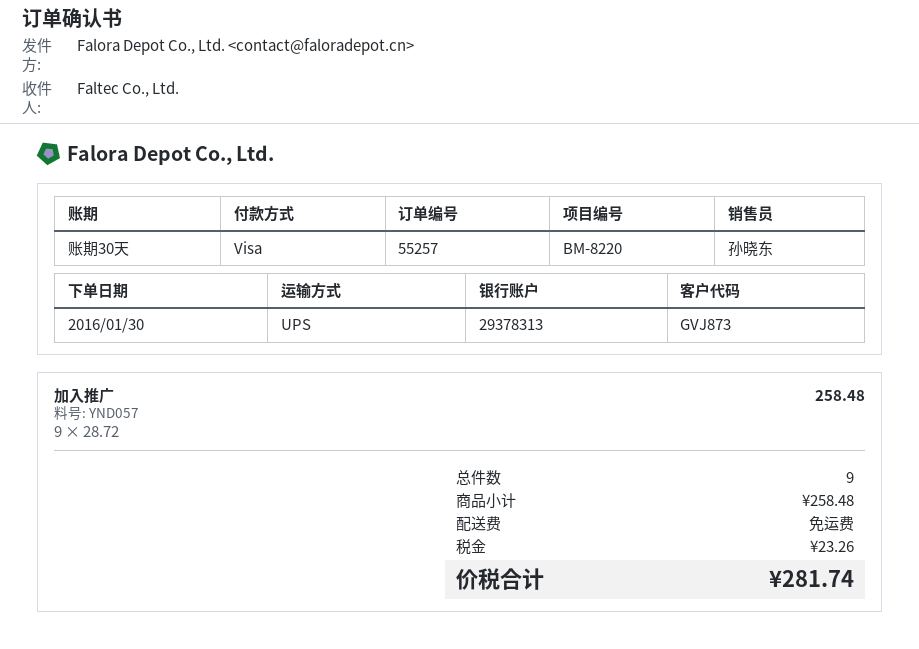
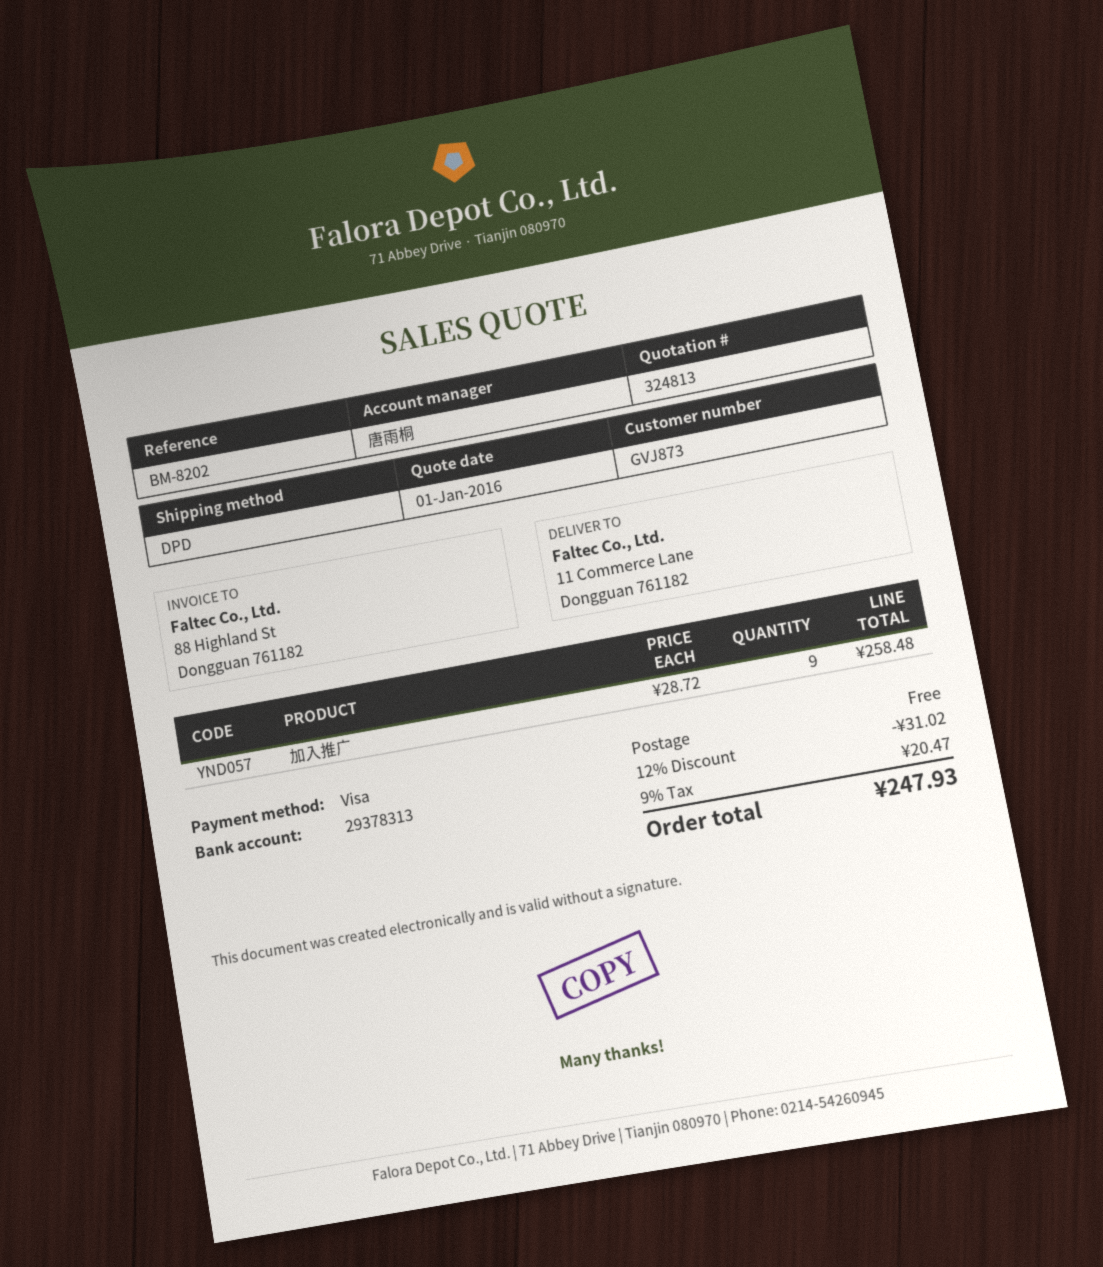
reference: BM-8220 -> BM-8202
sales rep: 孙晓东 -> 唐雨桐
shipping method: UPS -> DPD
discount: none -> 12% = 31.02
tax: 23.26 -> 20.47
total: 281.74 -> 247.93

